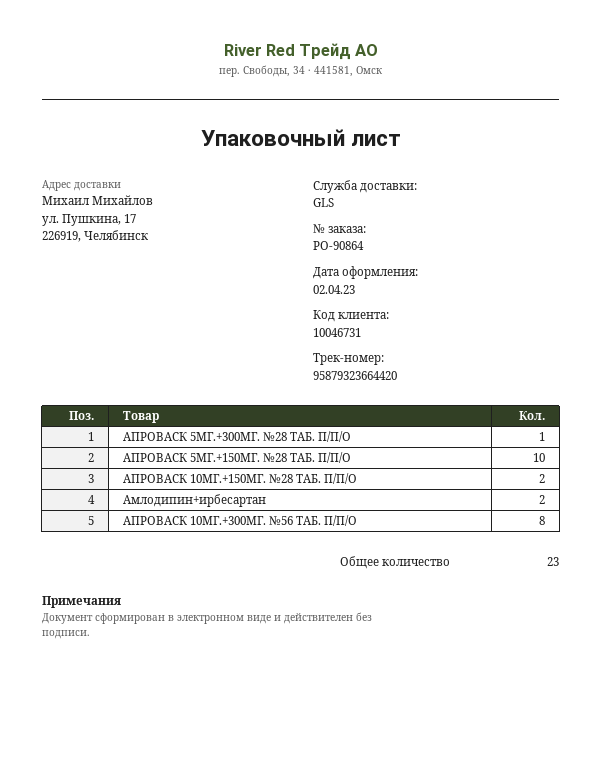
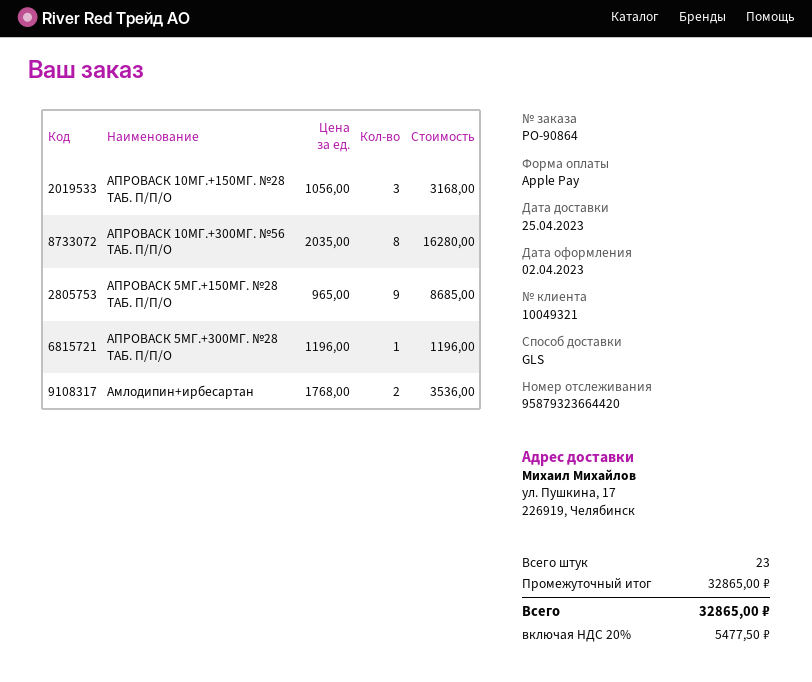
customer number: 10046731 -> 10049321
АПРОВАСК 5МГ.+150МГ. №28 ТАБ. П/П/О: 10 -> 9
АПРОВАСК 10МГ.+150МГ. №28 ТАБ. П/П/О: 2 -> 3

